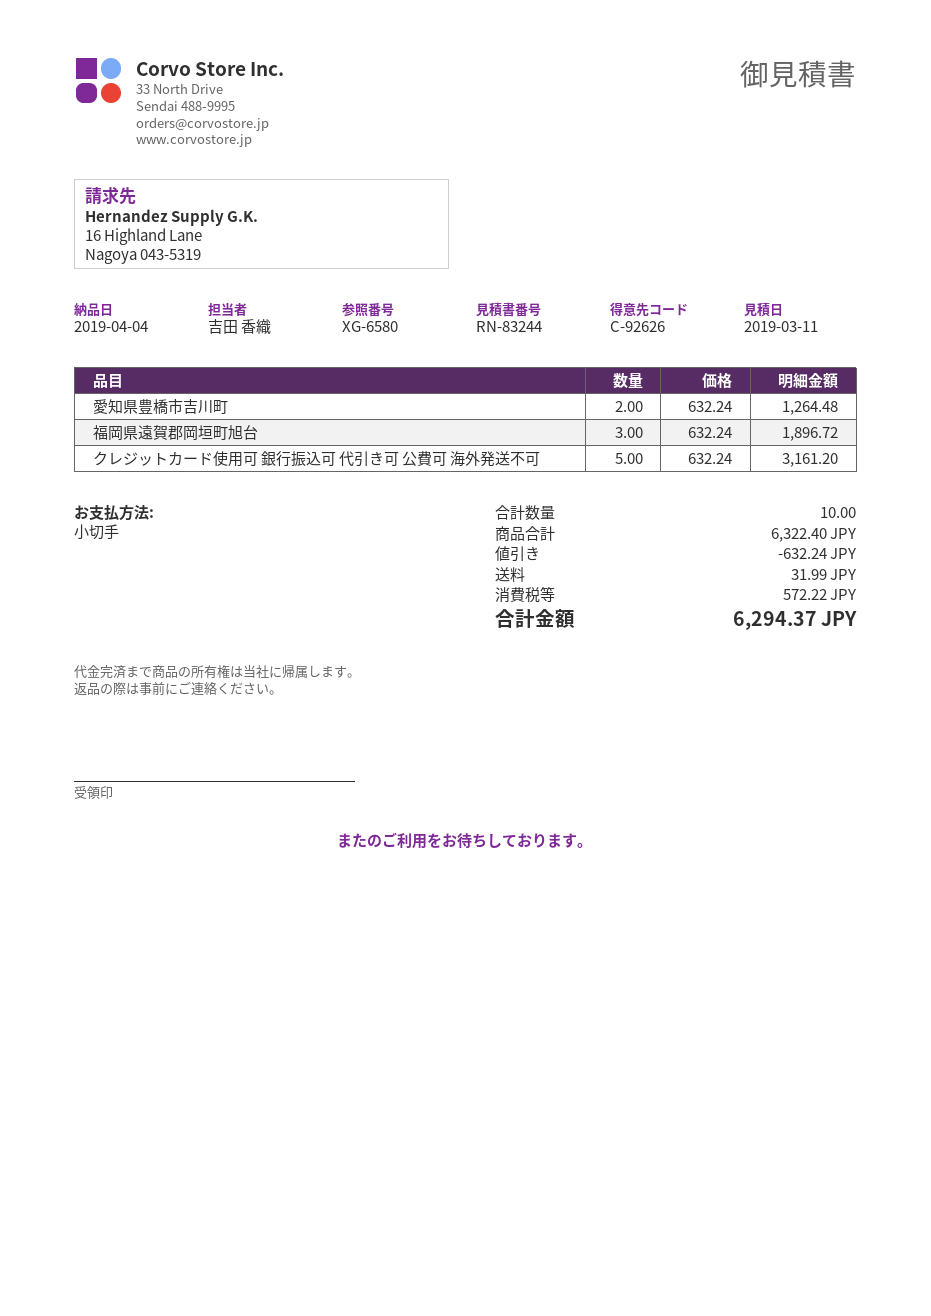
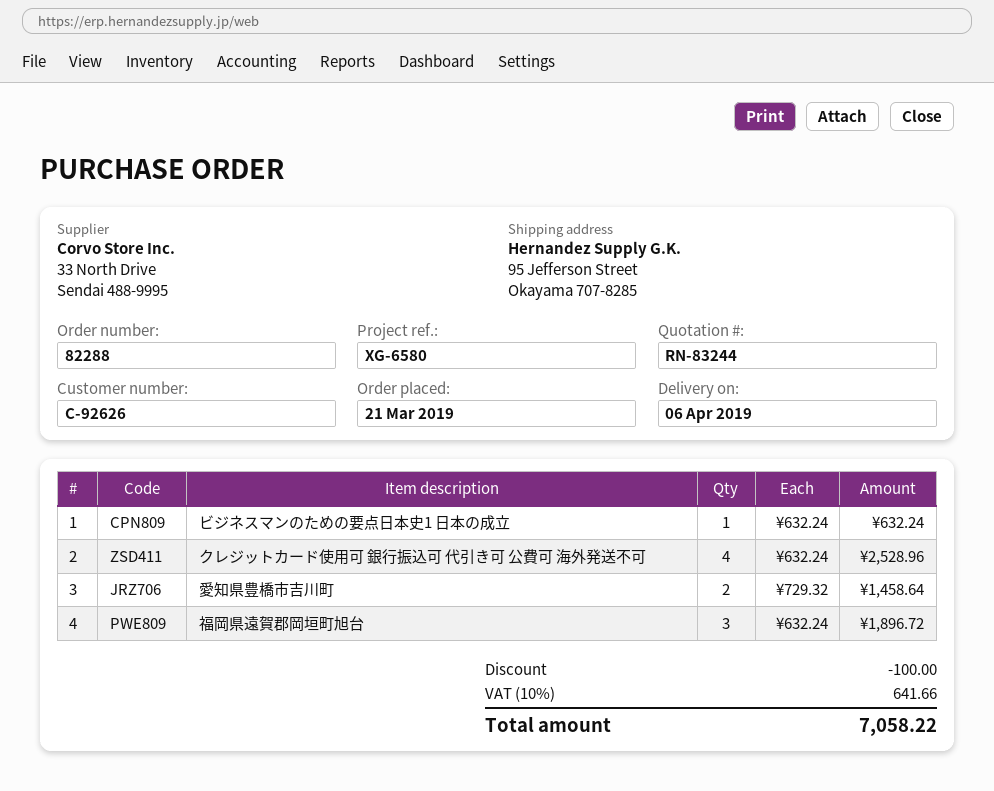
delivery date: 2019-04-04 -> 2019-04-06
愛知県豊橋市吉川町: 2 x 632.24 = 1264.48 -> 2 x 729.32 = 1458.64
クレジットカード使用可 銀行振込可 代引き可 公費可 海外発送不可: 5 x 632.24 = 3161.20 -> 4 x 632.24 = 2528.96
ビジネスマンのための要点日本史1 日本の成立: none -> 1 x 632.24 = 632.24
discount: 632.24 -> 100.00
shipping: 31.99 -> none
tax: 572.22 -> 641.66
total: 6294.37 -> 7058.22

